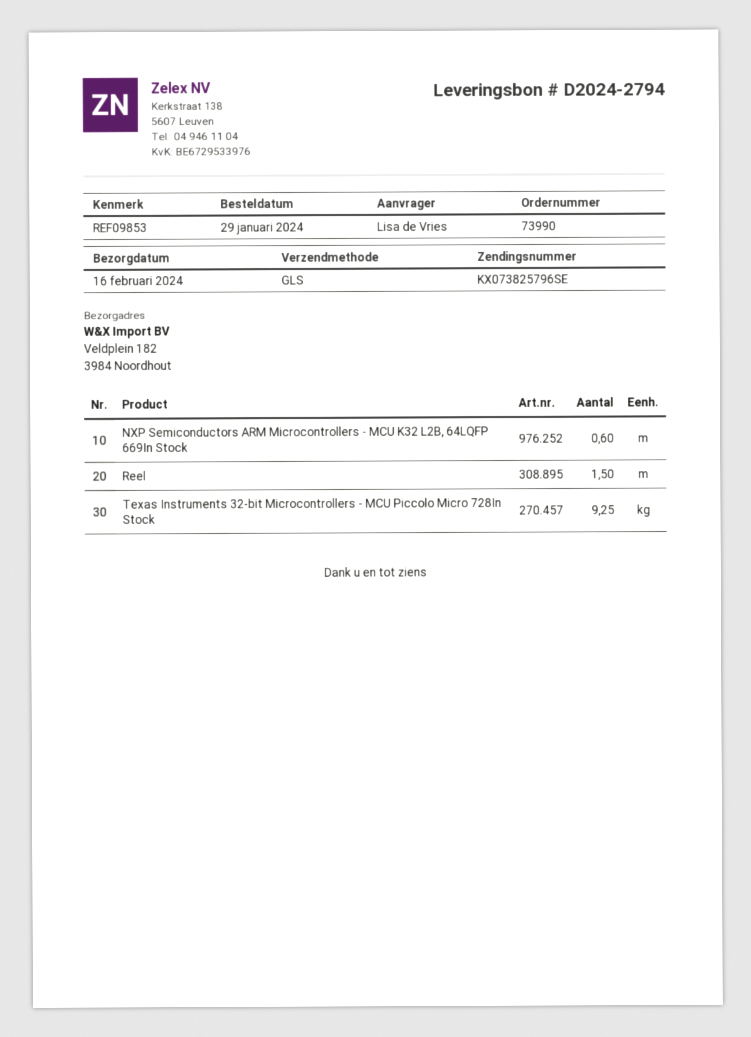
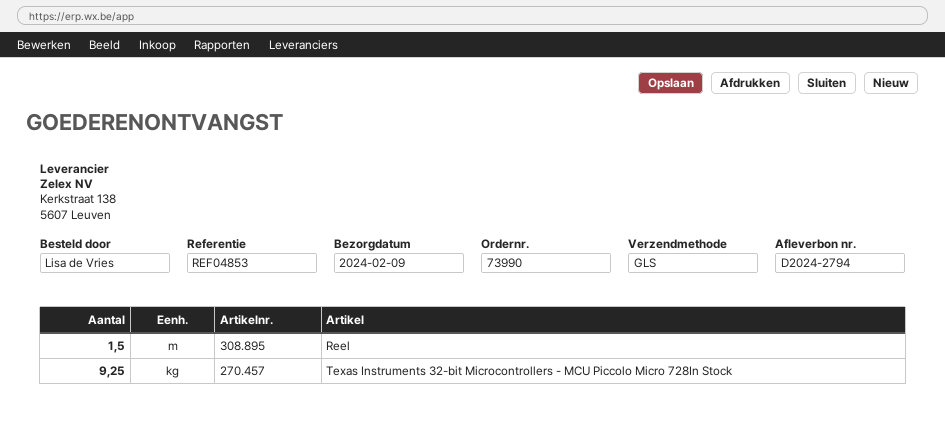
delivery date: 2024-02-16 -> 2024-02-09
reference: REF09853 -> REF04853
NXP Semiconductors ARM Microcontrollers - MCU K32 L2B, 64LQFP 669In Stock: 0.6 -> none

